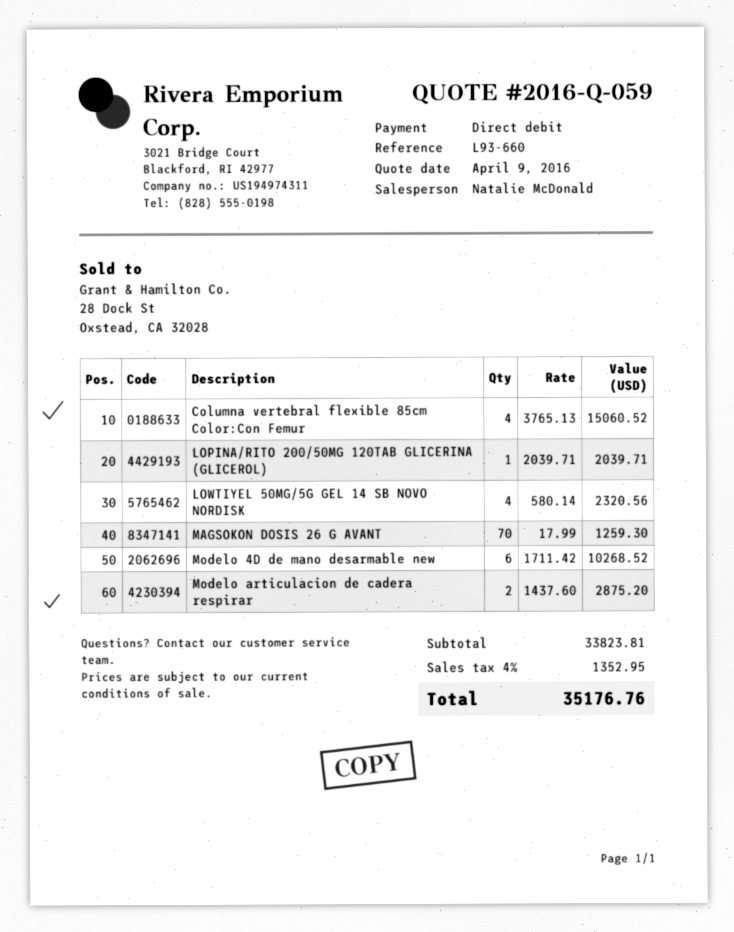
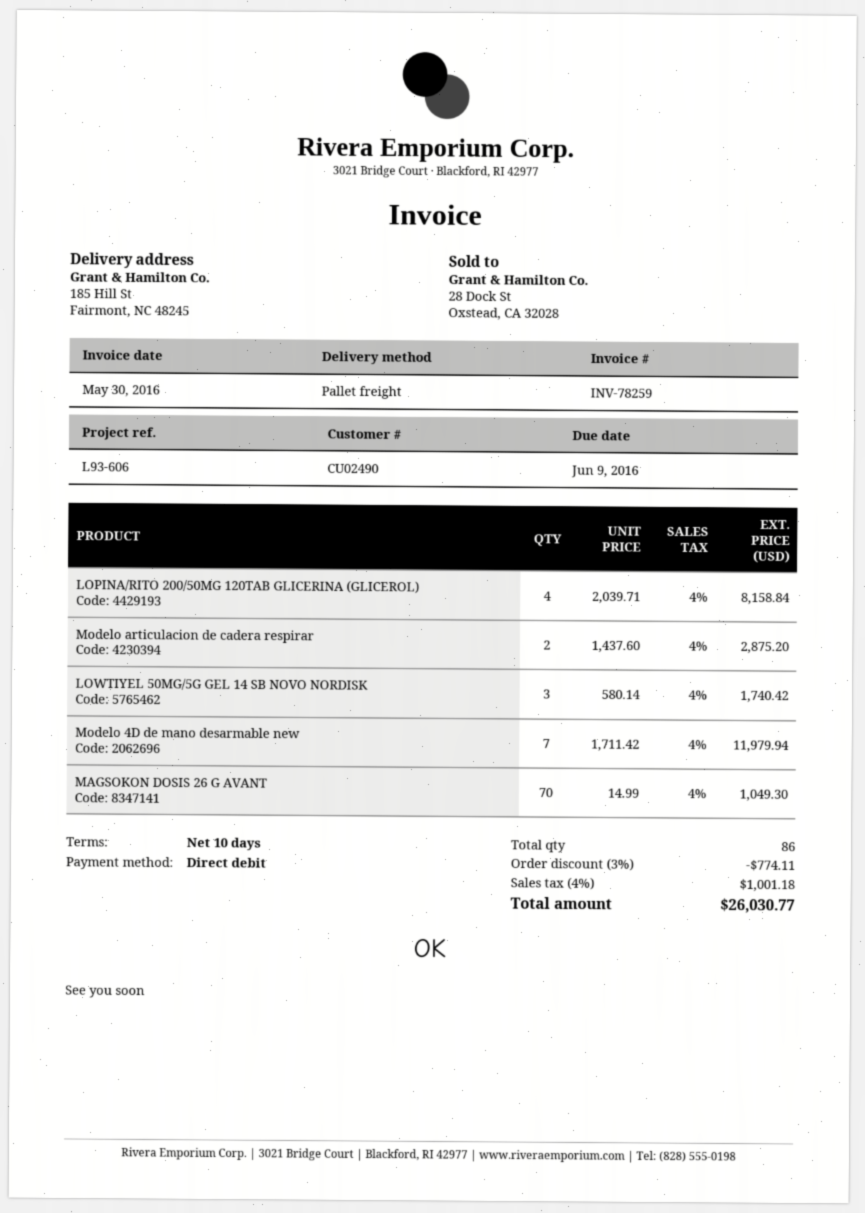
reference: L93-660 -> L93-606
Columna vertebral flexible 85cm Color:Con Femur: 4 x 3765.13 = 15060.52 -> none
LOPINA/RITO 200/50MG 120TAB GLICERINA (GLICEROL): 1 x 2039.71 = 2039.71 -> 4 x 2039.71 = 8158.84
LOWTIYEL 50MG/5G GEL 14 SB NOVO NORDISK: 4 x 580.14 = 2320.56 -> 3 x 580.14 = 1740.42
MAGSOKON DOSIS 26 G AVANT: 70 x 17.99 = 1259.30 -> 70 x 14.99 = 1049.30
Modelo 4D de mano desarmable new: 6 x 1711.42 = 10268.52 -> 7 x 1711.42 = 11979.94
discount: none -> 3% = 774.11
tax: 4% = 1352.95 -> 4% = 1001.18
total: 35176.76 -> 26030.77

